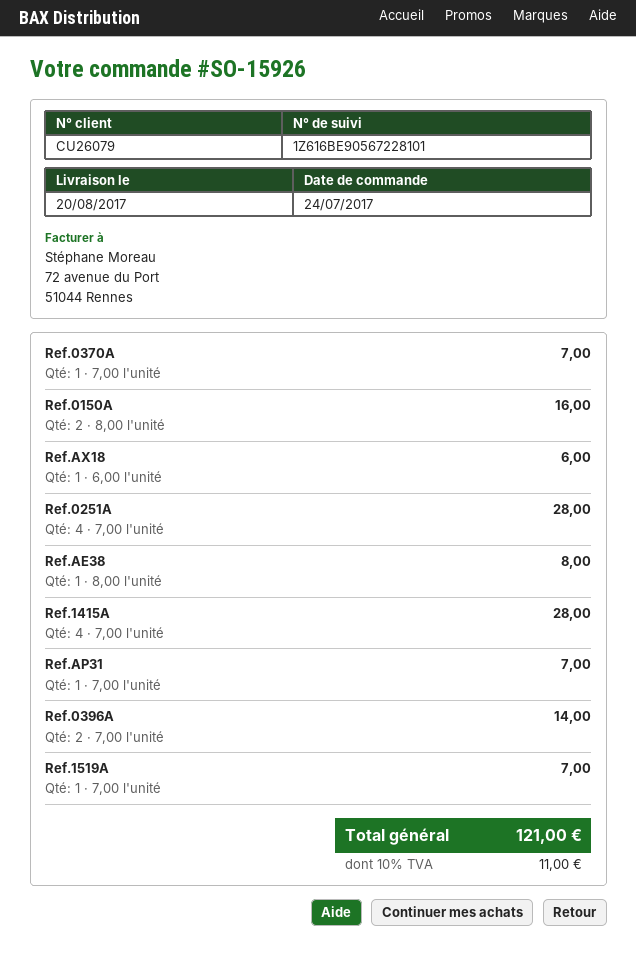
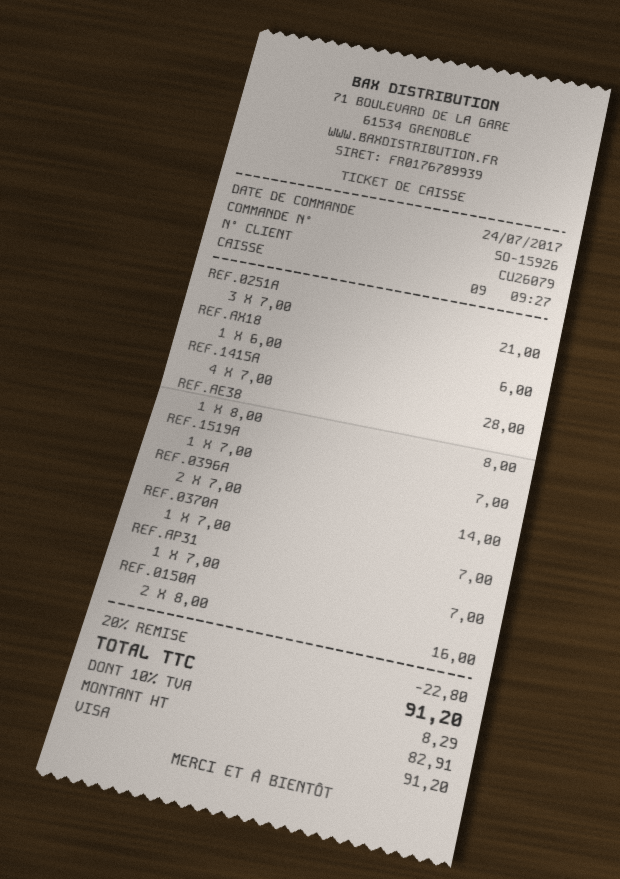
Ref.0251A: 4 x 7.00 = 28.00 -> 3 x 7.00 = 21.00
discount: none -> 20% = 22.80
tax: 10% = 11.00 -> 10% = 8.29
total: 121.00 -> 91.20

